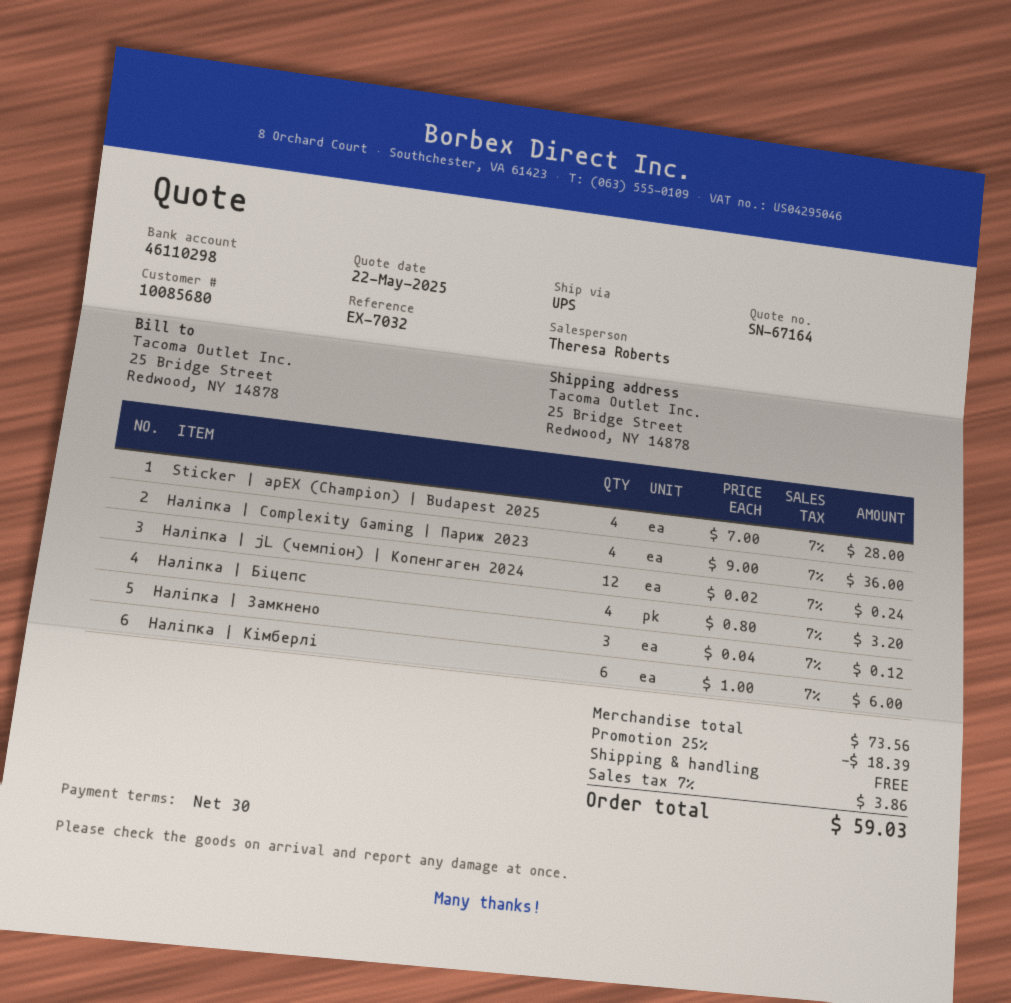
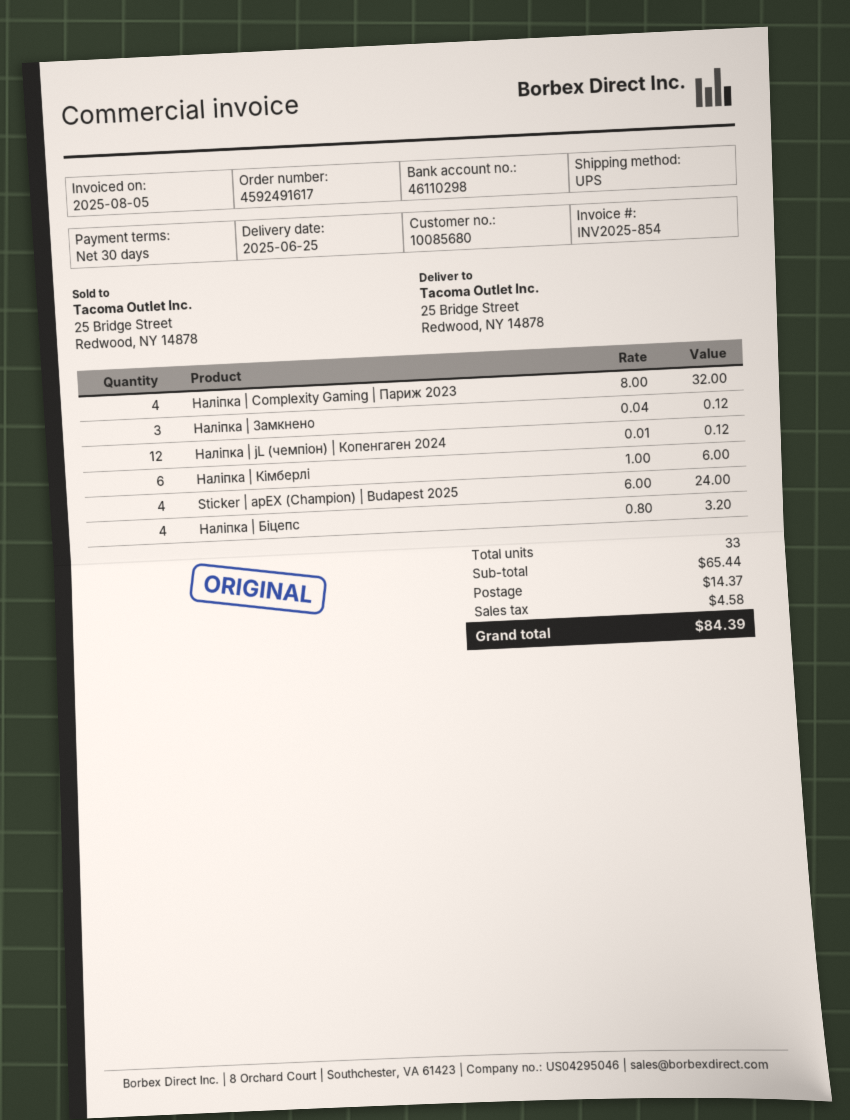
Sticker | apEX (Champion) | Budapest 2025: 4 x 7.00 = 28.00 -> 4 x 6.00 = 24.00
Наліпка | Complexity Gaming | Париж 2023: 4 x 9.00 = 36.00 -> 4 x 8.00 = 32.00
Наліпка | jL (чемпіон) | Копенгаген 2024: 12 x 0.02 = 0.24 -> 12 x 0.01 = 0.12
subtotal: 73.56 -> 65.44
discount: 25% = 18.39 -> none
shipping: 0.00 -> 14.37
tax: 3.86 -> 4.58
total: 59.03 -> 84.39

